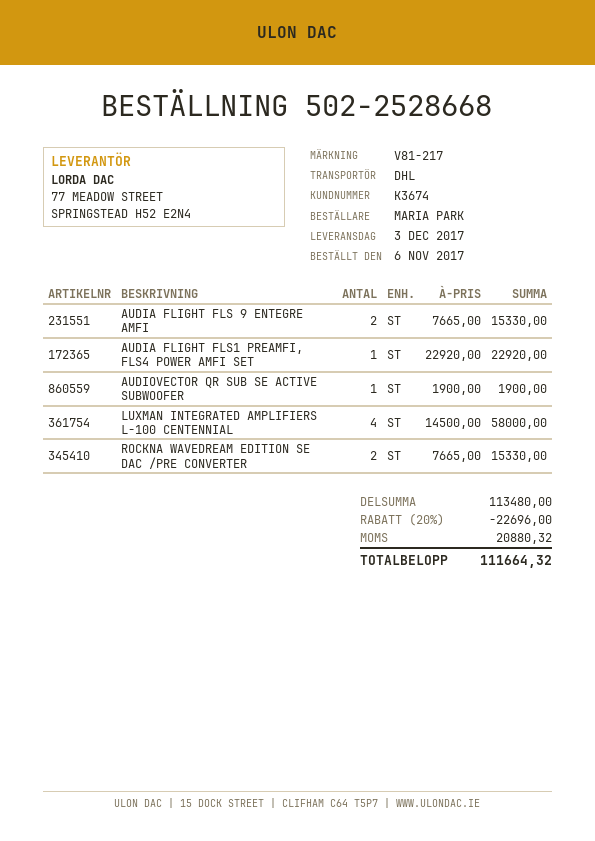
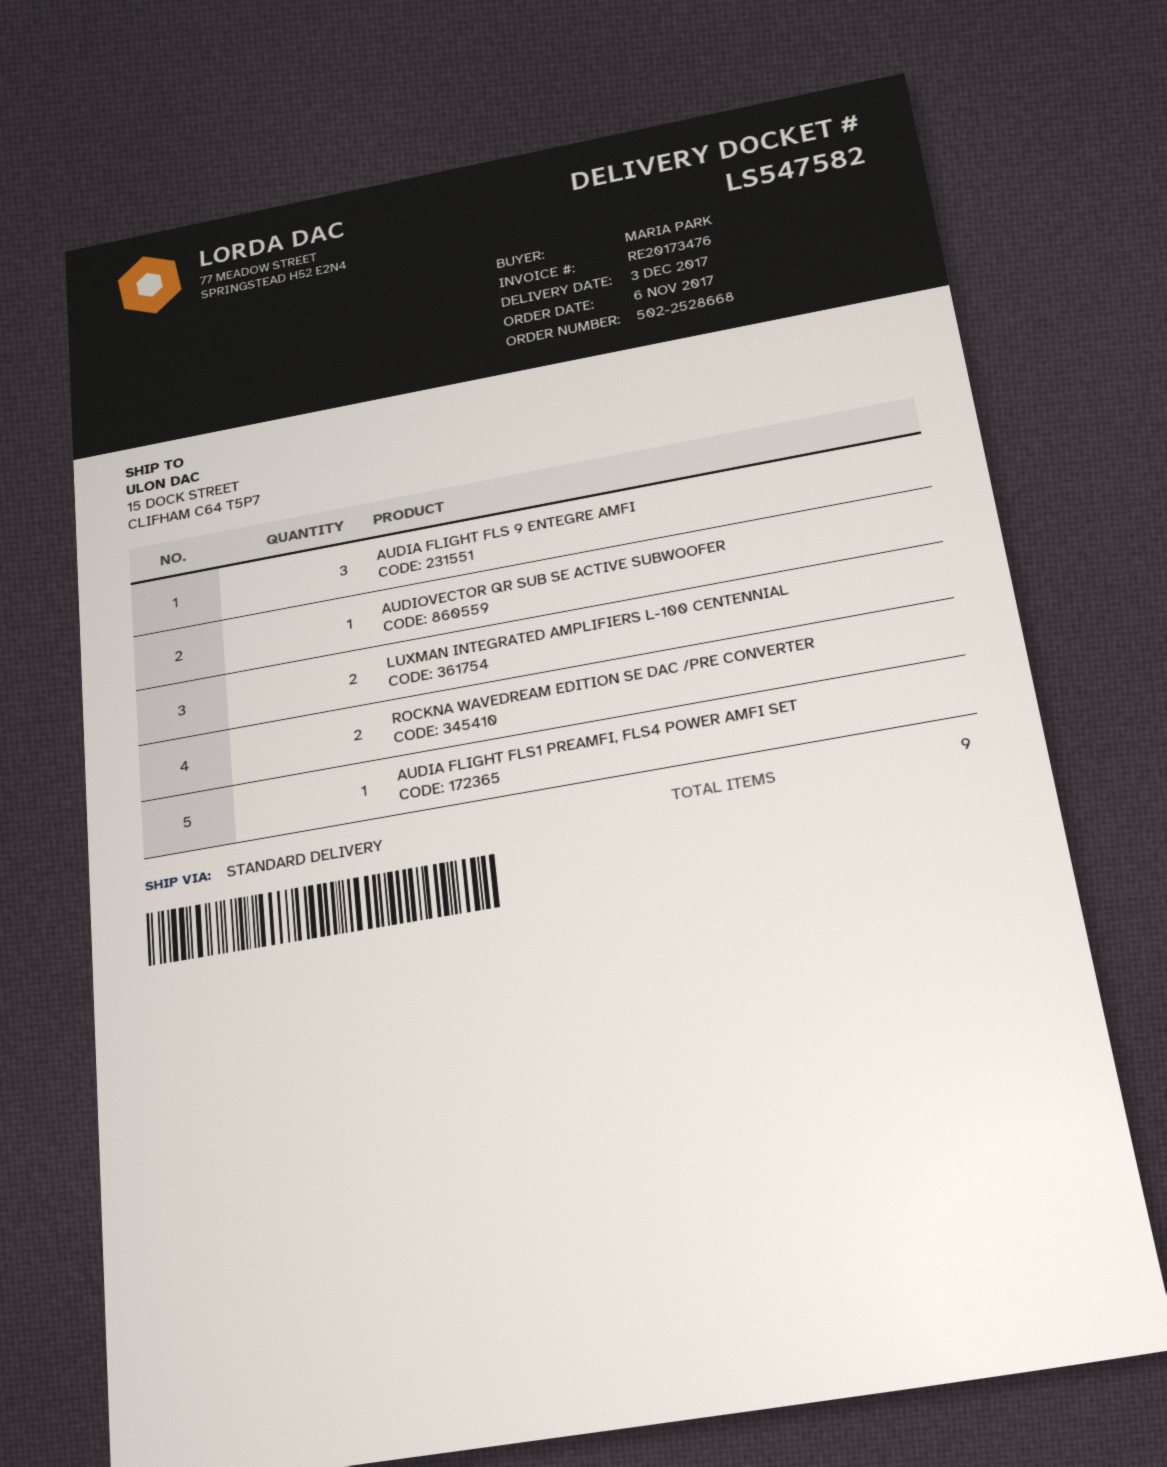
shipping method: DHL -> standard
AUDIA FLIGHT FLS 9 ENTEGRE AMFI: 2 -> 3
LUXMAN INTEGRATED AMPLIFIERS L-100 CENTENNIAL: 4 -> 2

